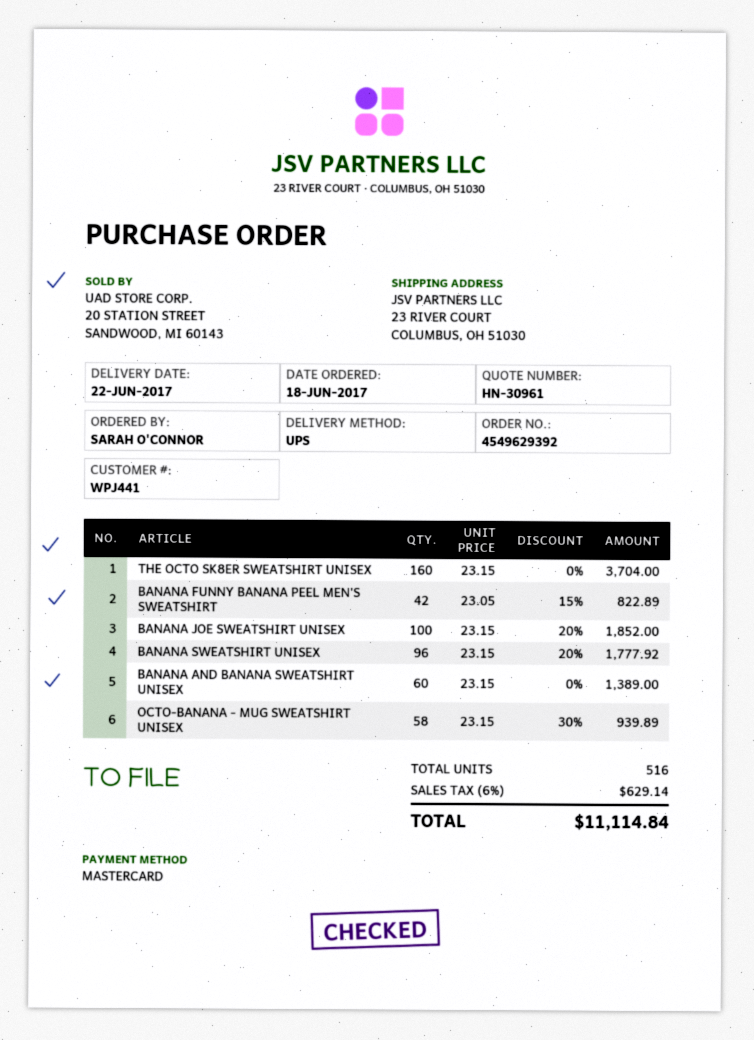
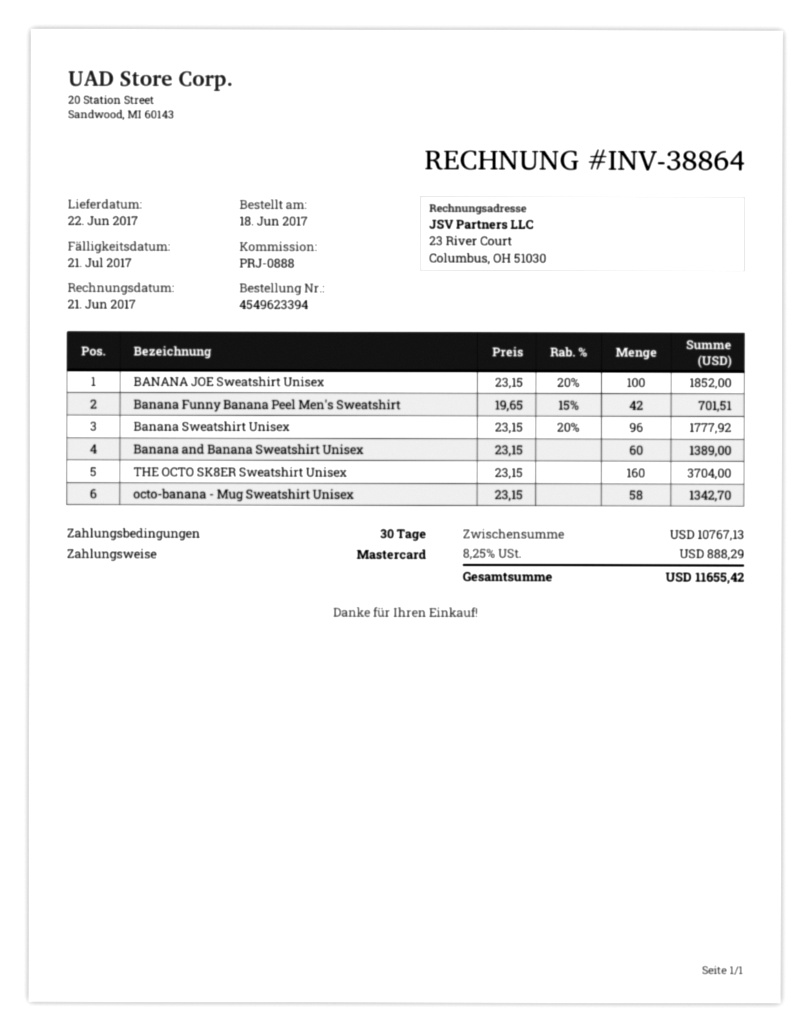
order number: 4549629392 -> 4549623394
BANANA FUNNY BANANA PEEL MEN'S SWEATSHIRT: 42 x 23.05 - 15% = 822.89 -> 42 x 19.65 - 15% = 701.51
OCTO-BANANA - MUG SWEATSHIRT UNISEX: 58 x 23.15 - 30% = 939.89 -> 58 x 23.15 = 1342.70
tax: 6% = 629.14 -> 8.25% = 888.29
total: 11114.84 -> 11655.42

